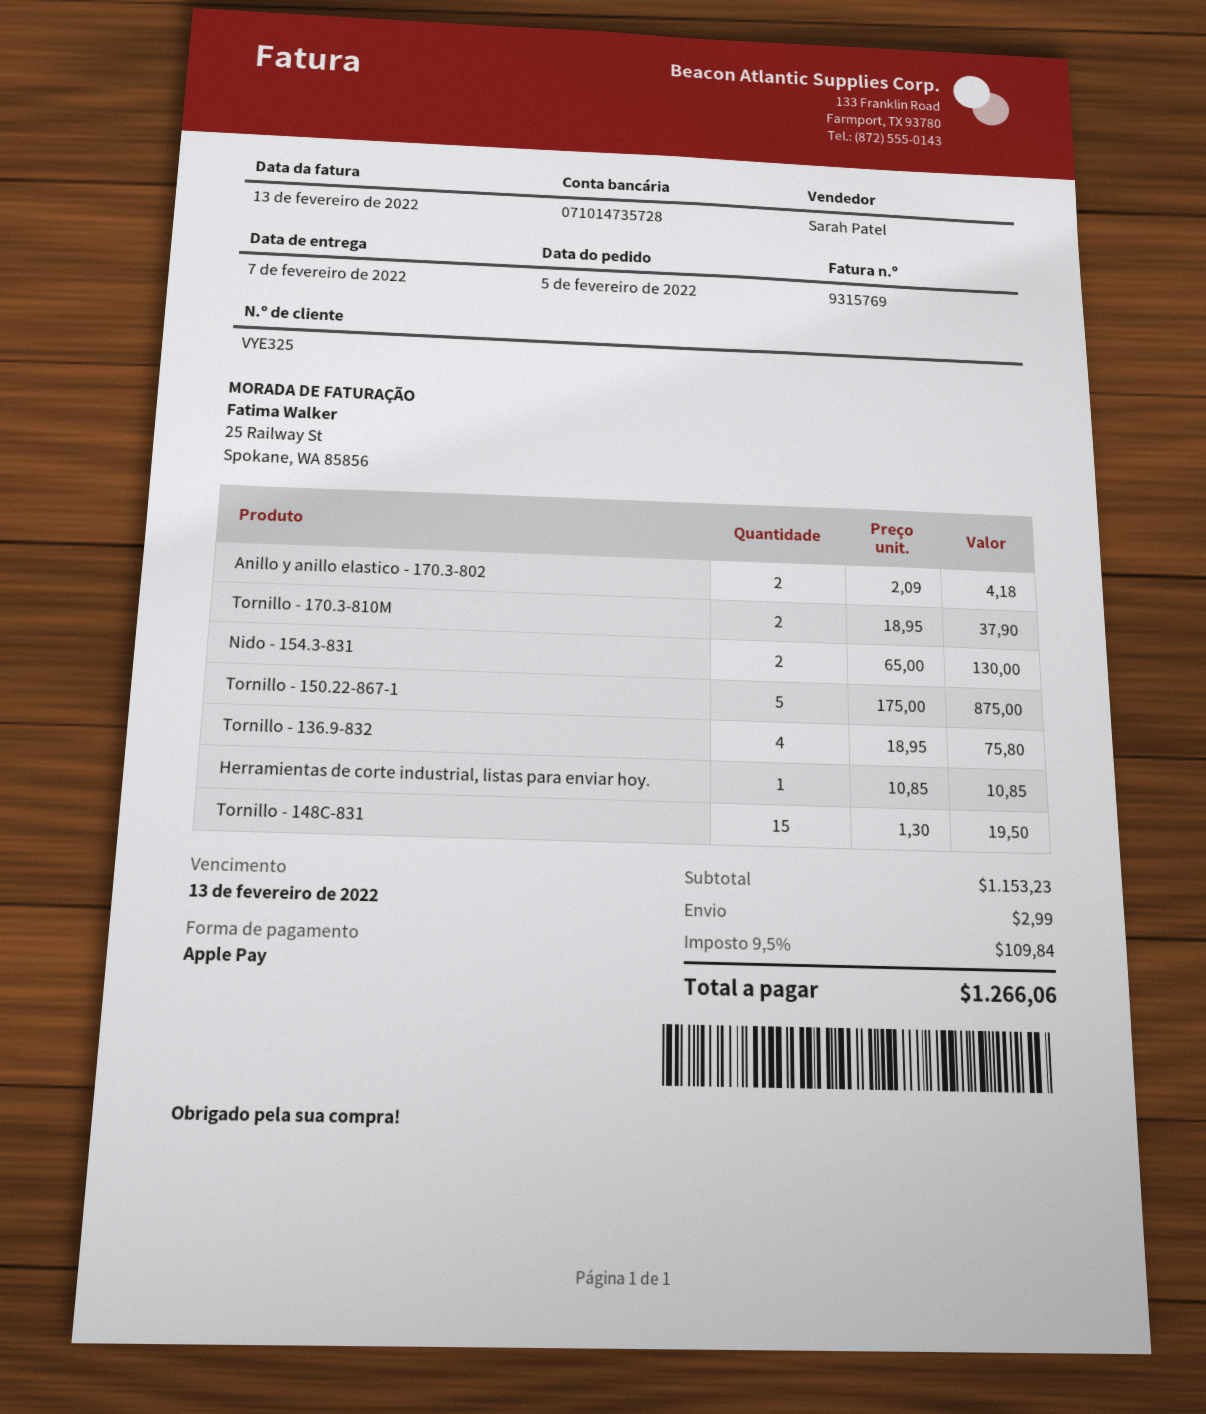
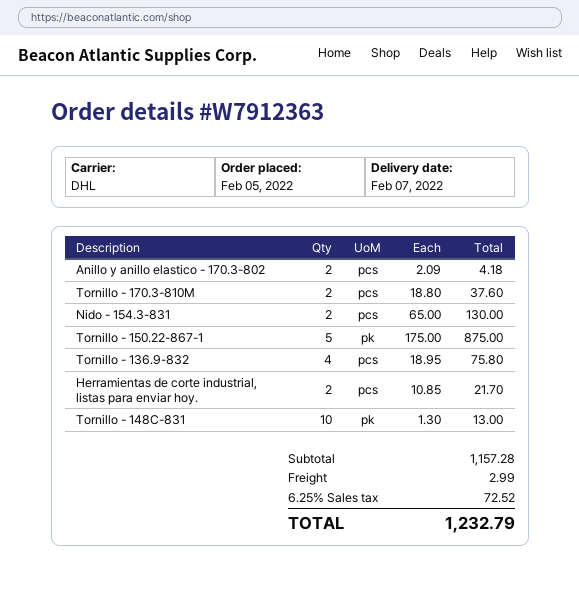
Tornillo - 170.3-810M: 2 x 18.95 = 37.90 -> 2 x 18.80 = 37.60
Herramientas de corte industrial, listas para enviar hoy.: 1 x 10.85 = 10.85 -> 2 x 10.85 = 21.70
Tornillo - 148C-831: 15 x 1.30 = 19.50 -> 10 x 1.30 = 13.00
subtotal: 1153.23 -> 1157.28
tax: 9.5% = 109.84 -> 6.25% = 72.52
total: 1266.06 -> 1232.79

